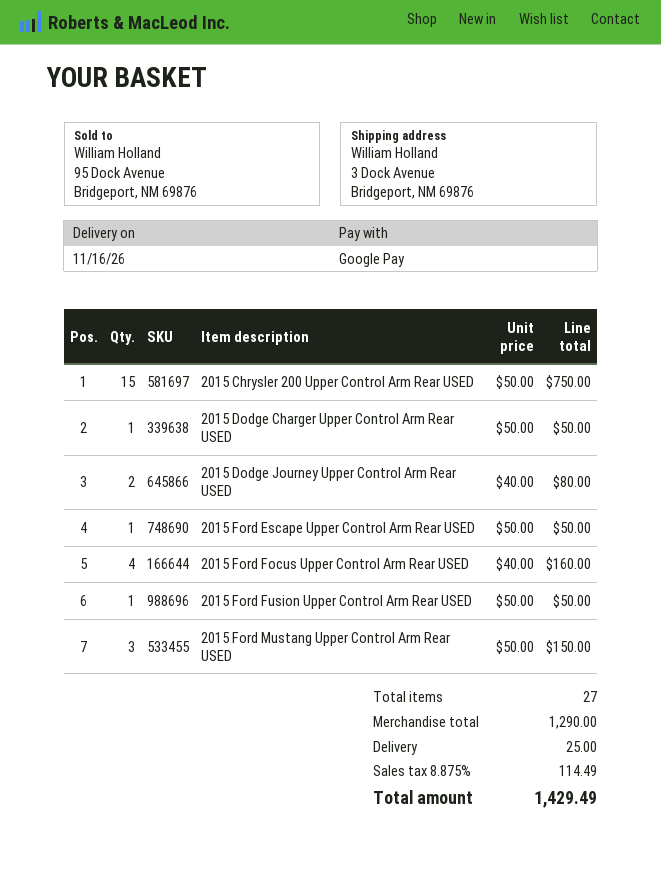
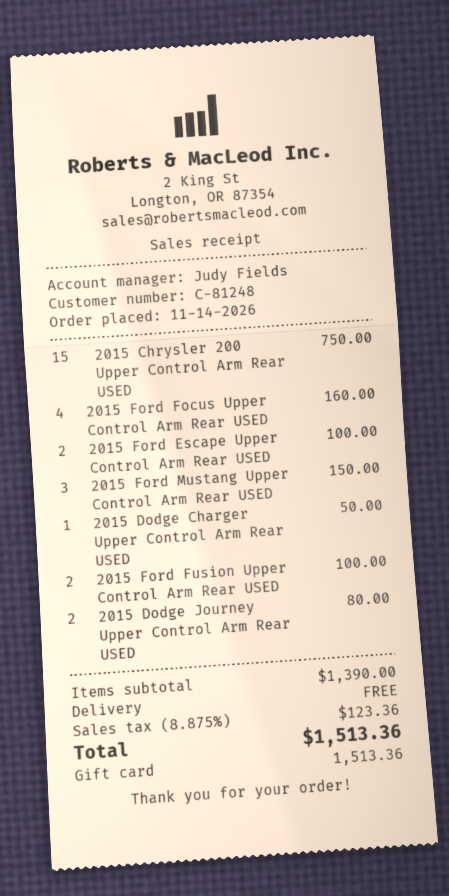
payment method: Google Pay -> gift card
2015 Ford Escape Upper Control Arm Rear USED: 1 for 50.00 -> 2 for 100.00
2015 Ford Fusion Upper Control Arm Rear USED: 1 for 50.00 -> 2 for 100.00
subtotal: 1290.00 -> 1390.00
shipping: 25.00 -> 0.00
tax: 8.875% = 114.49 -> 8.875% = 123.36
total: 1429.49 -> 1513.36

